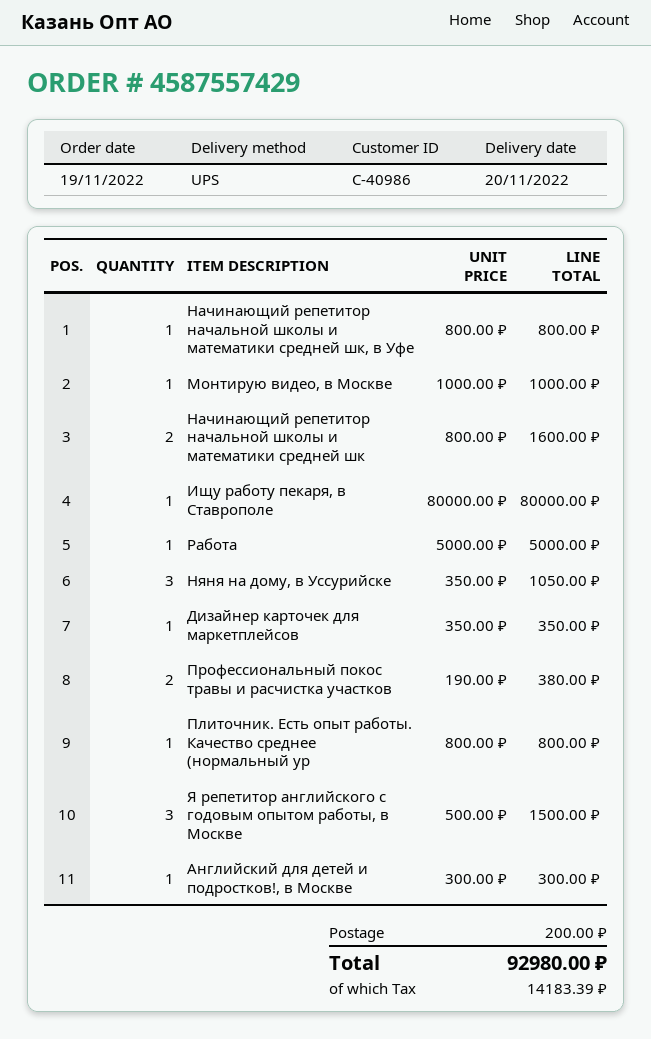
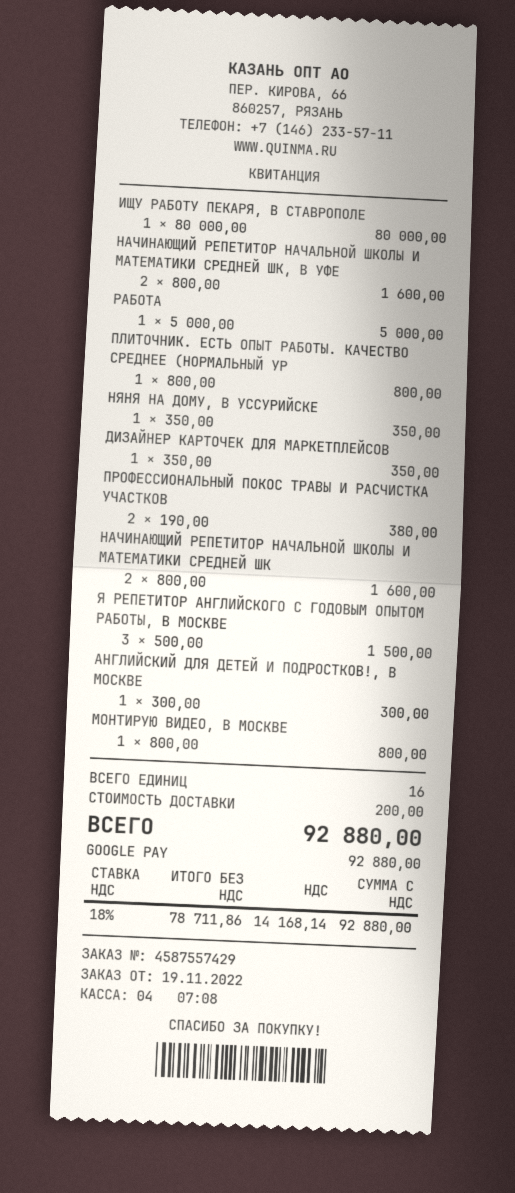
Начинающий репетитор начальной школы и математики средней шк, в Уфе: 1 x 800.00 = 800.00 -> 2 x 800.00 = 1600.00
Монтирую видео, в Москве: 1 x 1000.00 = 1000.00 -> 1 x 800.00 = 800.00
Няня на дому, в Уссурийске: 3 x 350.00 = 1050.00 -> 1 x 350.00 = 350.00
tax: 14183.39 -> 14168.14
total: 92980.00 -> 92880.00

